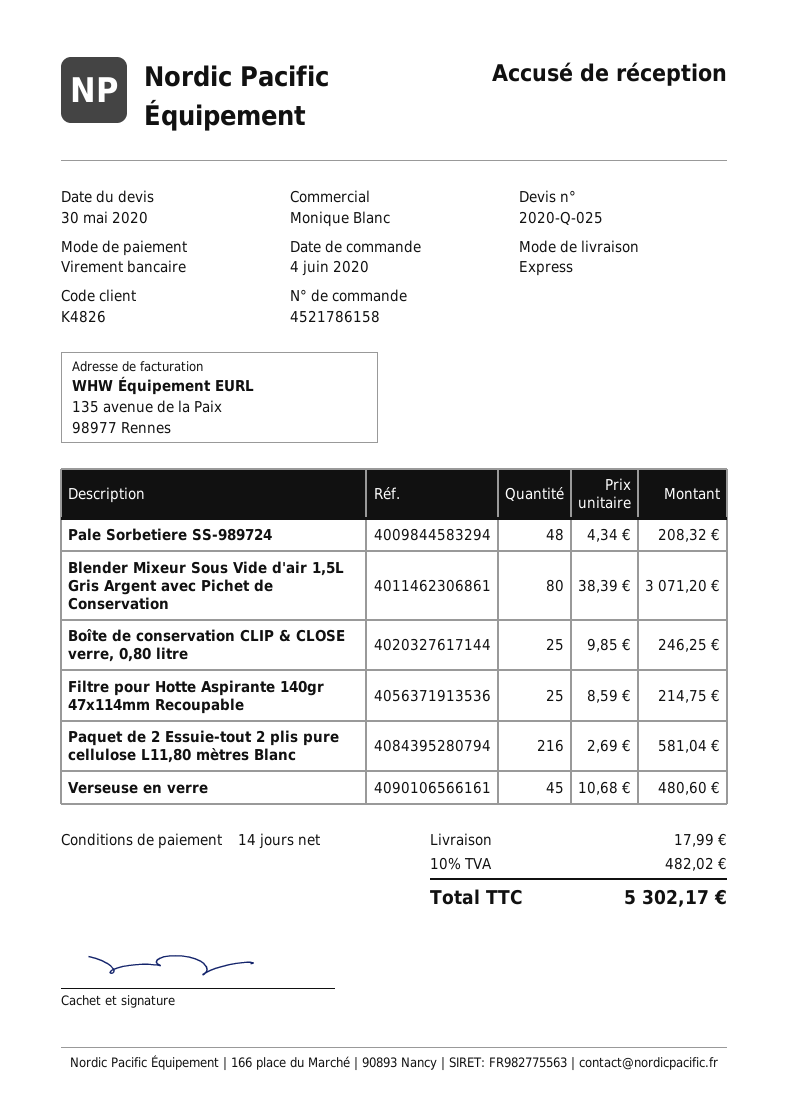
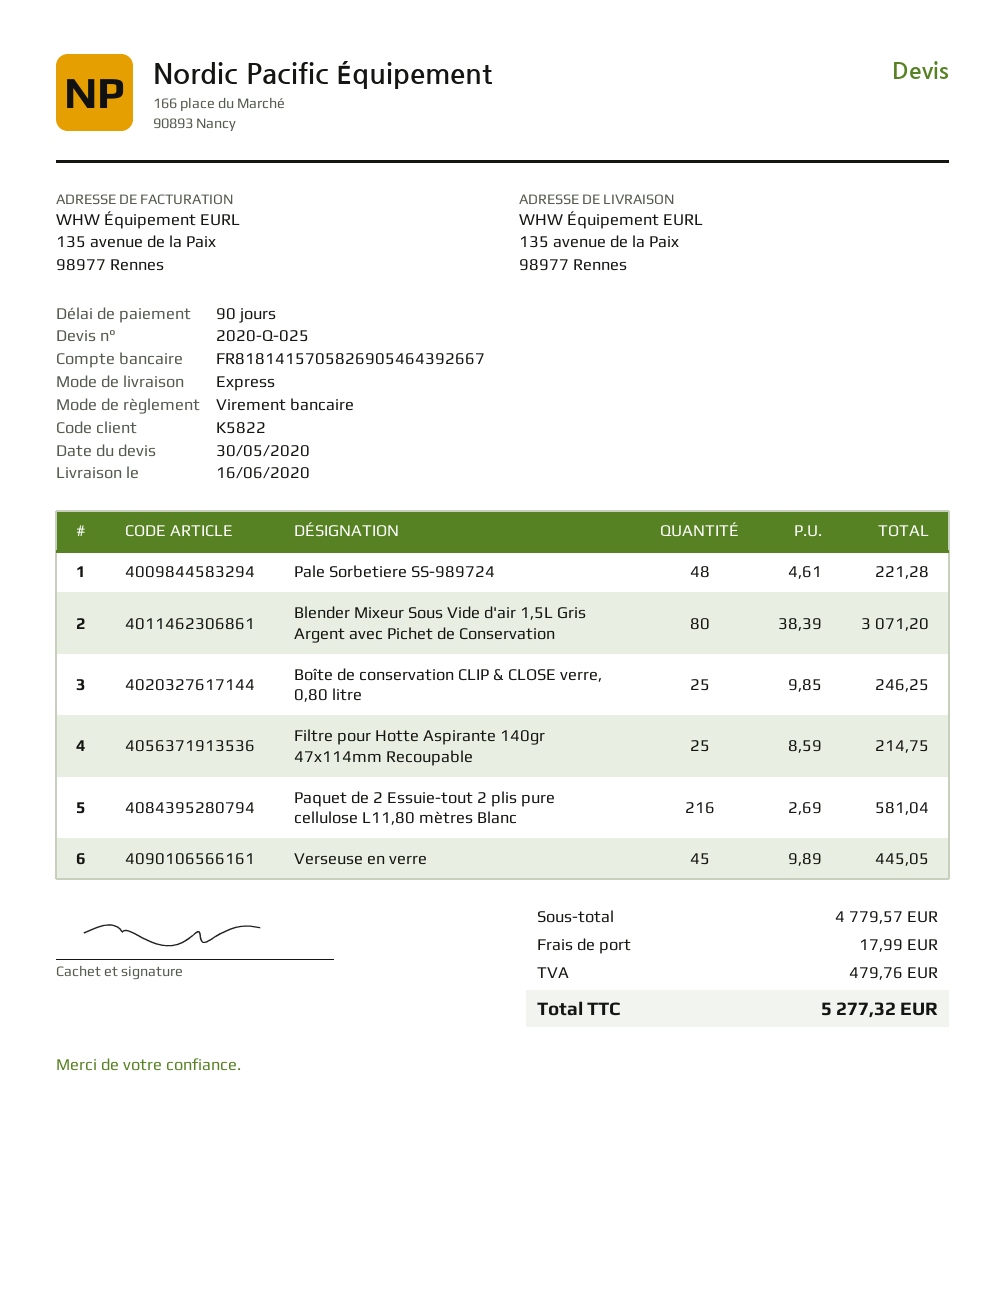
payment terms: 14 days -> 90 days
customer number: K4826 -> K5822
Pale Sorbetiere SS-989724: 48 x 4.34 = 208.32 -> 48 x 4.61 = 221.28
Verseuse en verre: 45 x 10.68 = 480.60 -> 45 x 9.89 = 445.05
tax: 482.02 -> 479.76
total: 5302.17 -> 5277.32

